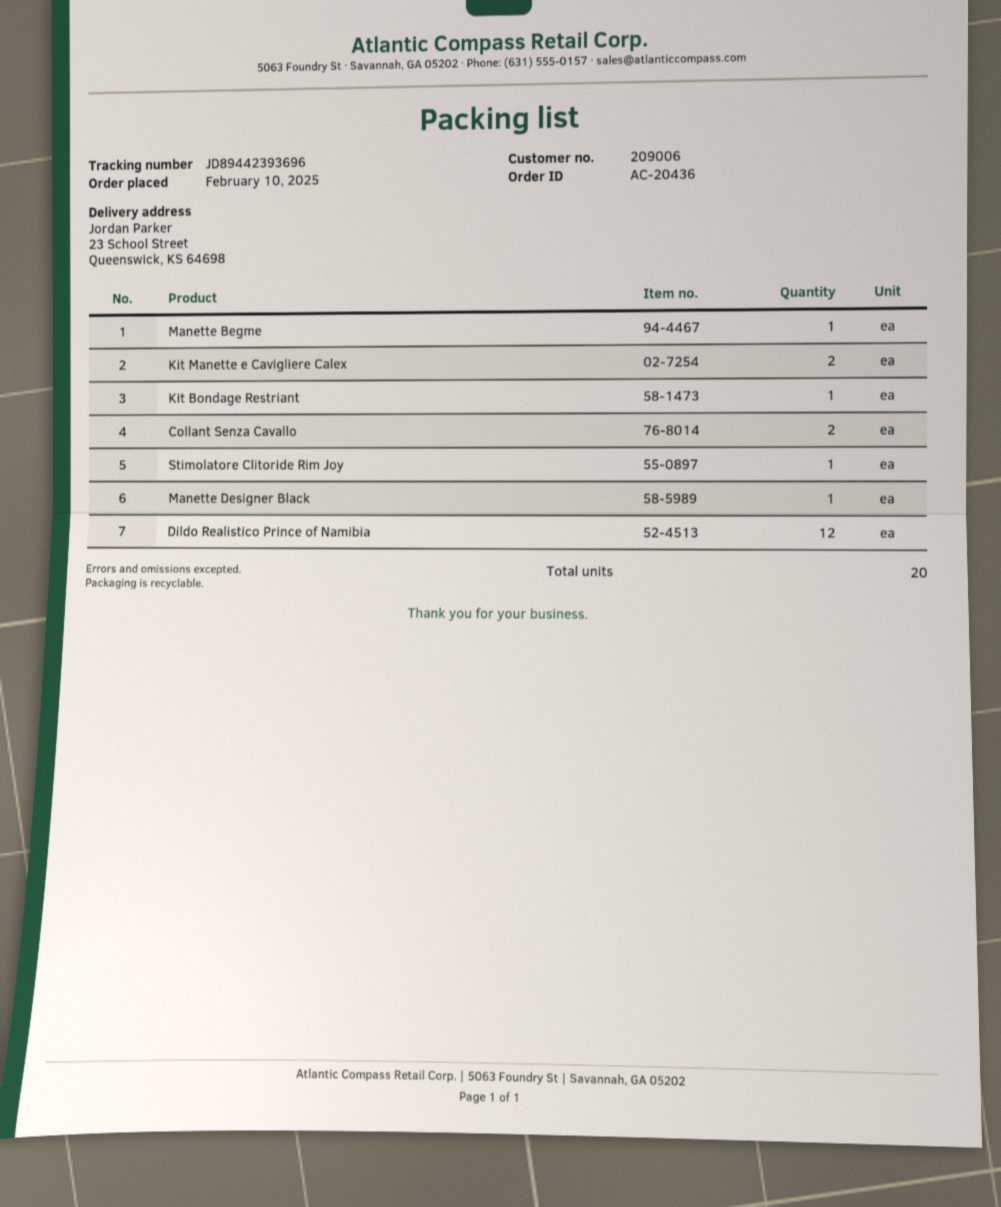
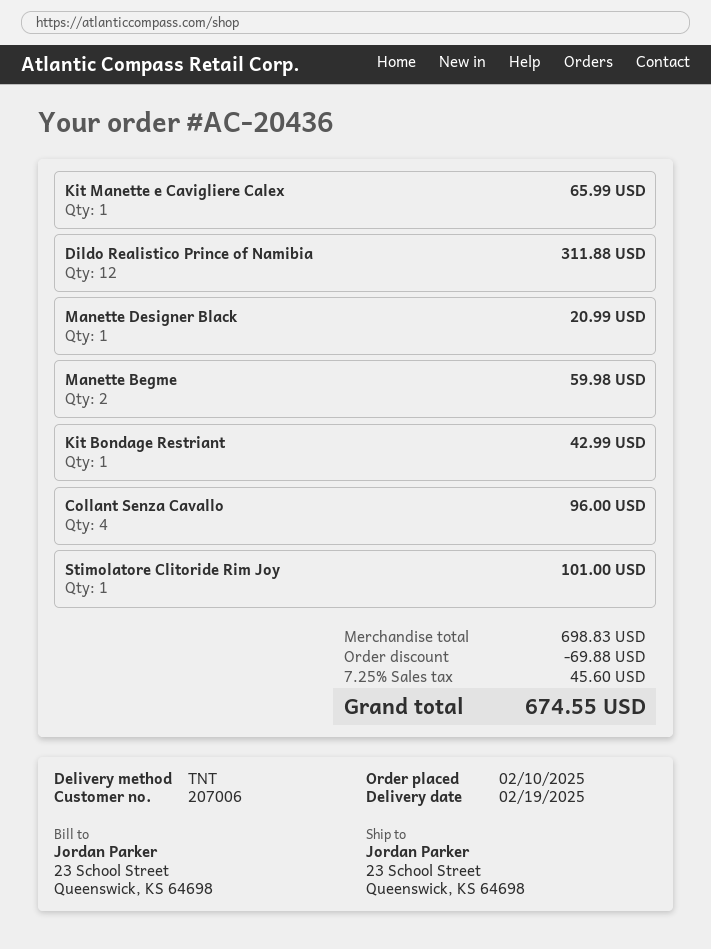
customer number: 209006 -> 207006
Manette Begme: 1 -> 2
Kit Manette e Cavigliere Calex: 2 -> 1
Collant Senza Cavallo: 2 -> 4

